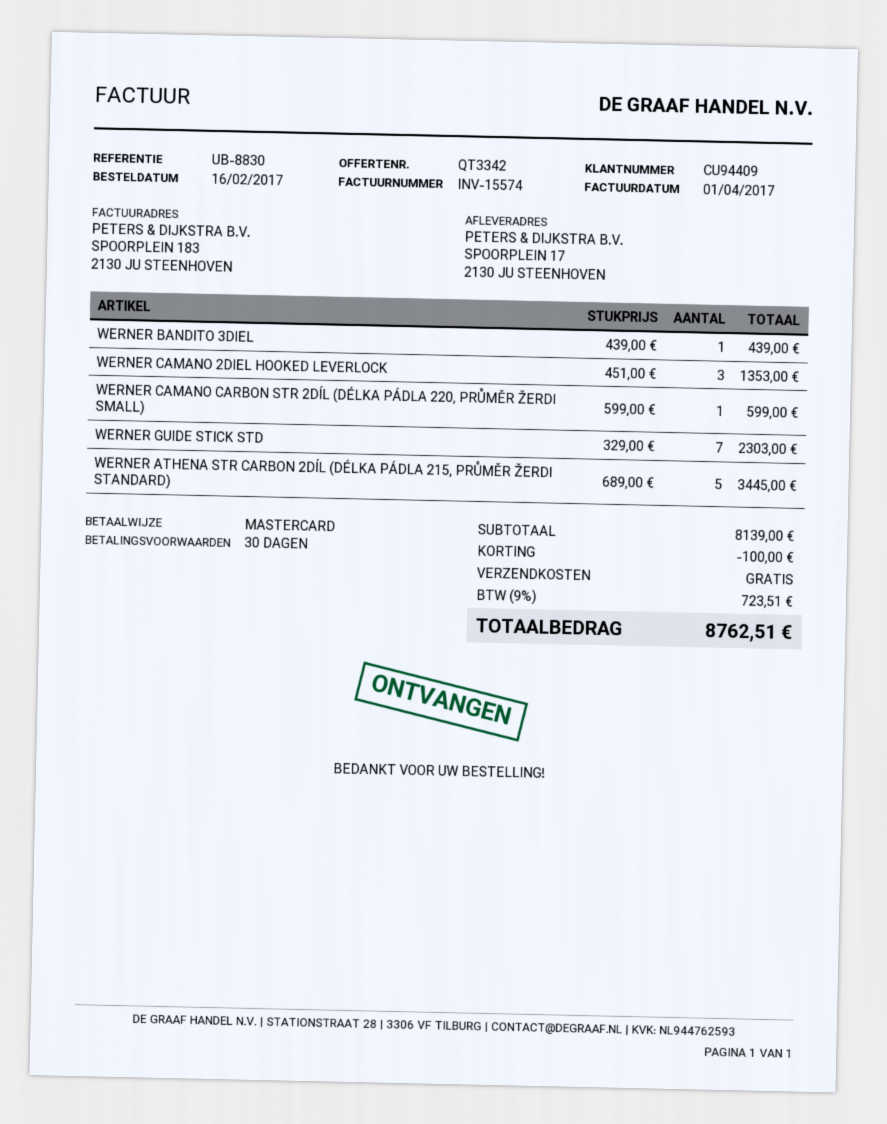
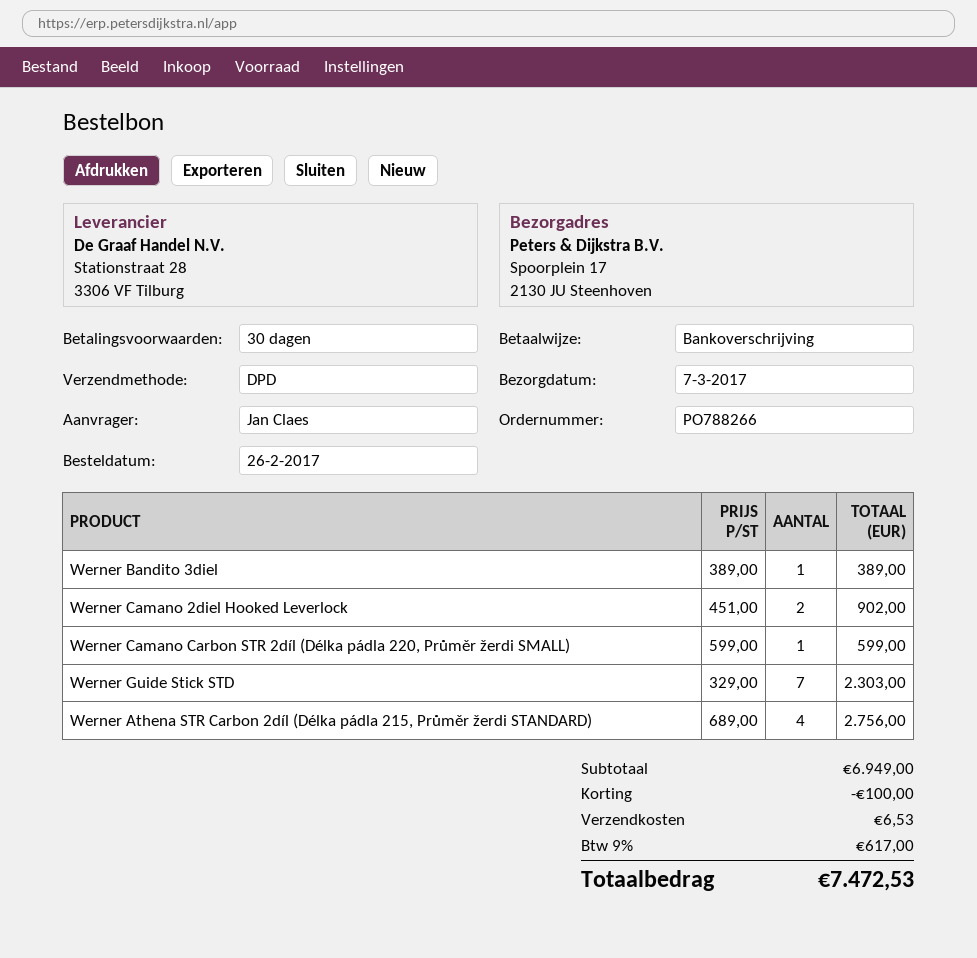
order date: 2017-02-16 -> 2017-02-26
payment method: Mastercard -> bank transfer
WERNER BANDITO 3DIEL: 1 x 439.00 = 439.00 -> 1 x 389.00 = 389.00
WERNER CAMANO 2DIEL HOOKED LEVERLOCK: 3 x 451.00 = 1353.00 -> 2 x 451.00 = 902.00
WERNER ATHENA STR CARBON 2DÍL (DÉLKA PÁDLA 215, PRŮMĚR ŽERDI STANDARD): 5 x 689.00 = 3445.00 -> 4 x 689.00 = 2756.00
subtotal: 8139.00 -> 6949.00
shipping: 0.00 -> 6.53
tax: 9% = 723.51 -> 9% = 617.00
total: 8762.51 -> 7472.53

